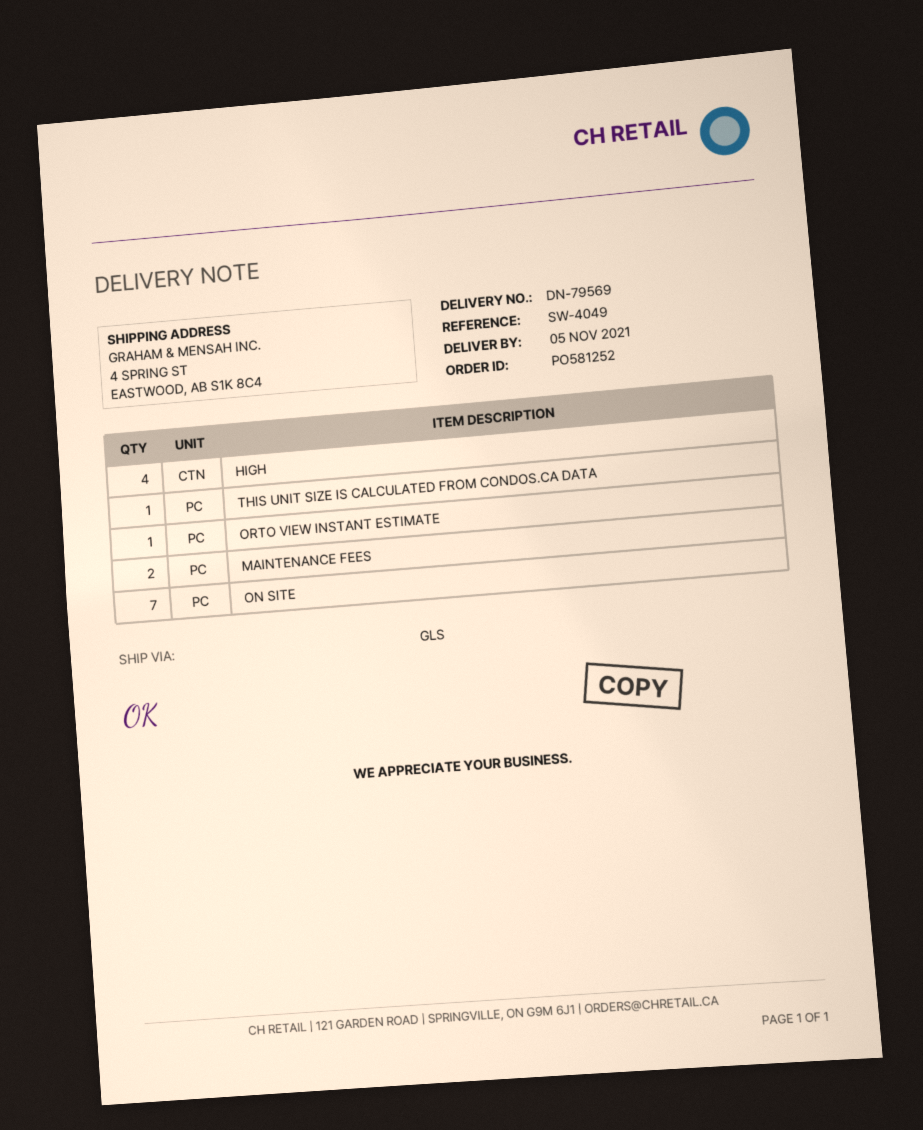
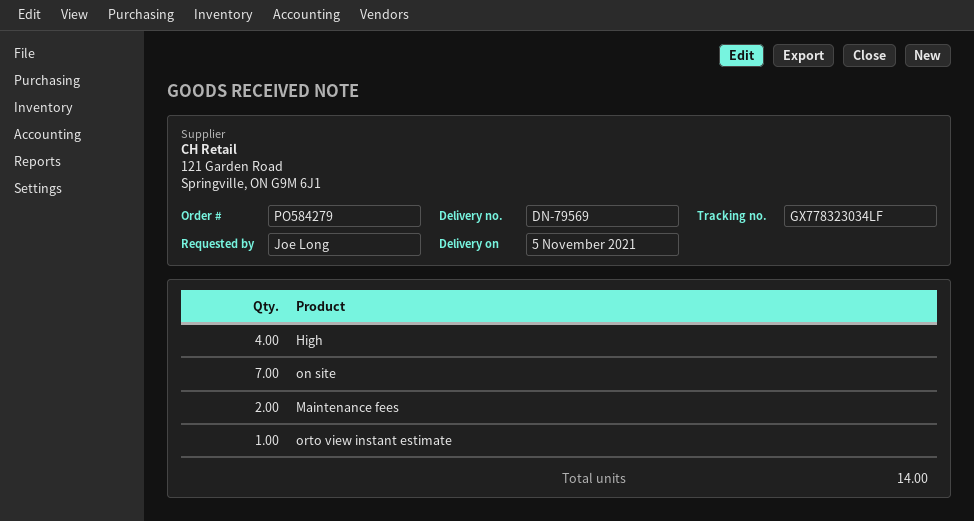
order number: PO581252 -> PO584279
THIS UNIT SIZE IS CALCULATED FROM CONDOS.CA DATA: 1 -> none

